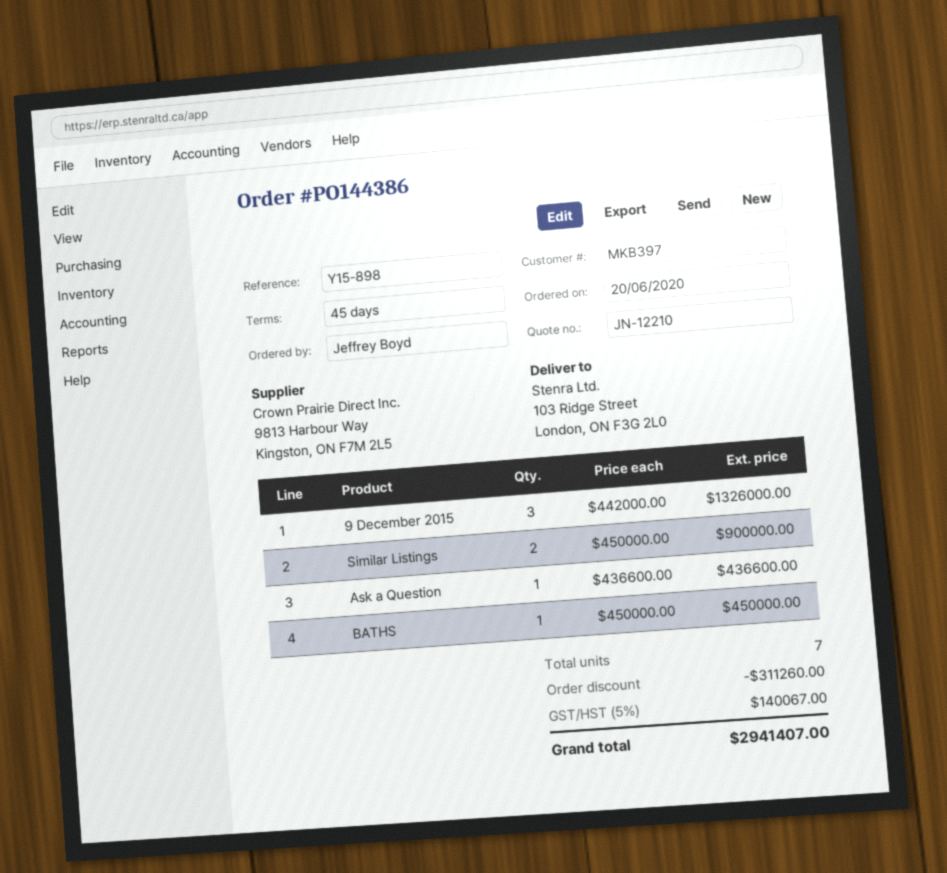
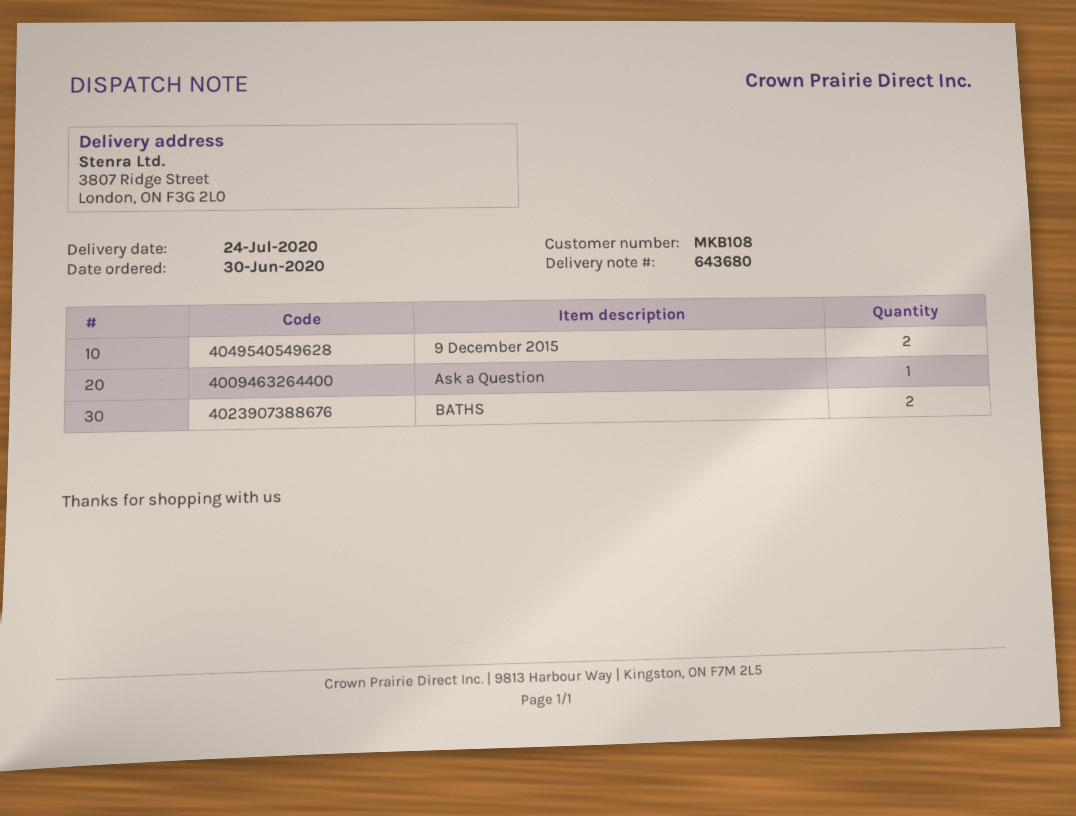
order date: 2020-06-20 -> 2020-06-30
customer number: MKB397 -> MKB108
ship to: 103 Ridge Street, London, ON F3G 2L0 -> 3807 Ridge Street, London, ON F3G 2L0
9 December 2015: 3 -> 2
Similar Listings: 2 -> none
BATHS: 1 -> 2

